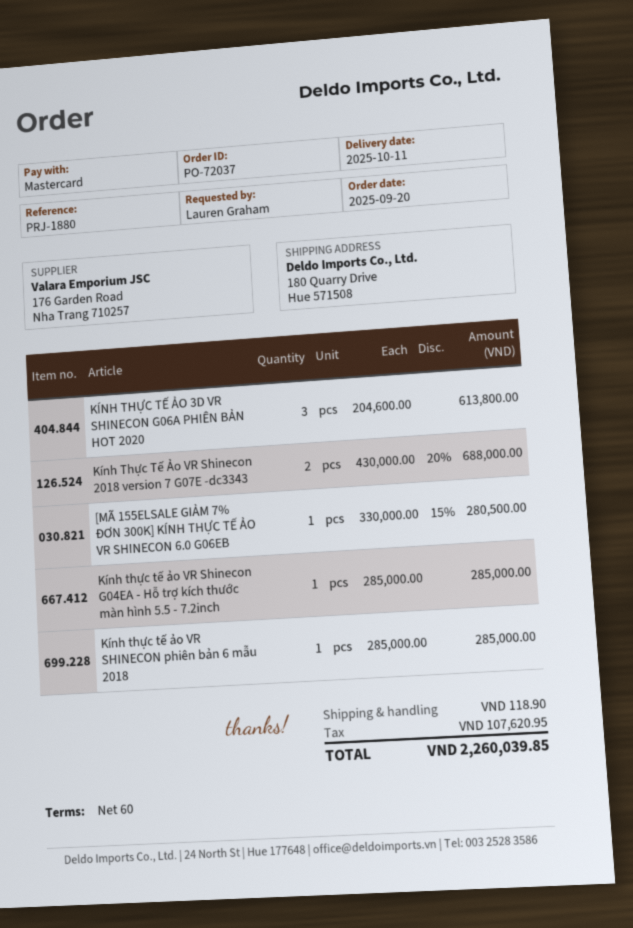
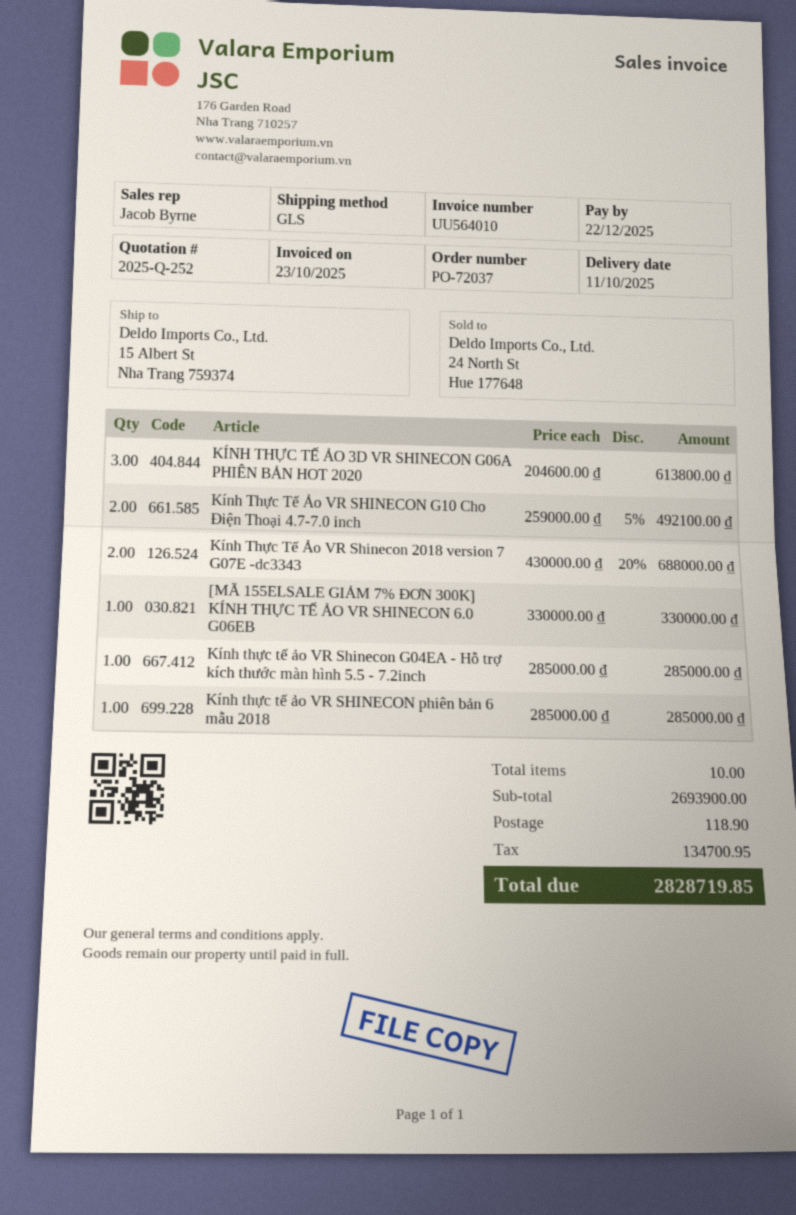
ship to: 180 Quarry Drive, Hue 571508 -> 15 Albert St, Nha Trang 759374
[MÃ 155ELSALE GIẢM 7% ĐƠN 300K] KÍNH THỰC TẾ ẢO VR SHINECON 6.0 G06EB: 1 x 330000.00 - 15% = 280500.00 -> 1 x 330000.00 = 330000.00
Kính Thực Tế Ảo VR SHINECON G10 Cho Điện Thoại 4.7-7.0 inch: none -> 2 x 259000.00 - 5% = 492100.00
tax: 107620.95 -> 134700.95
total: 2260039.85 -> 2828719.85

